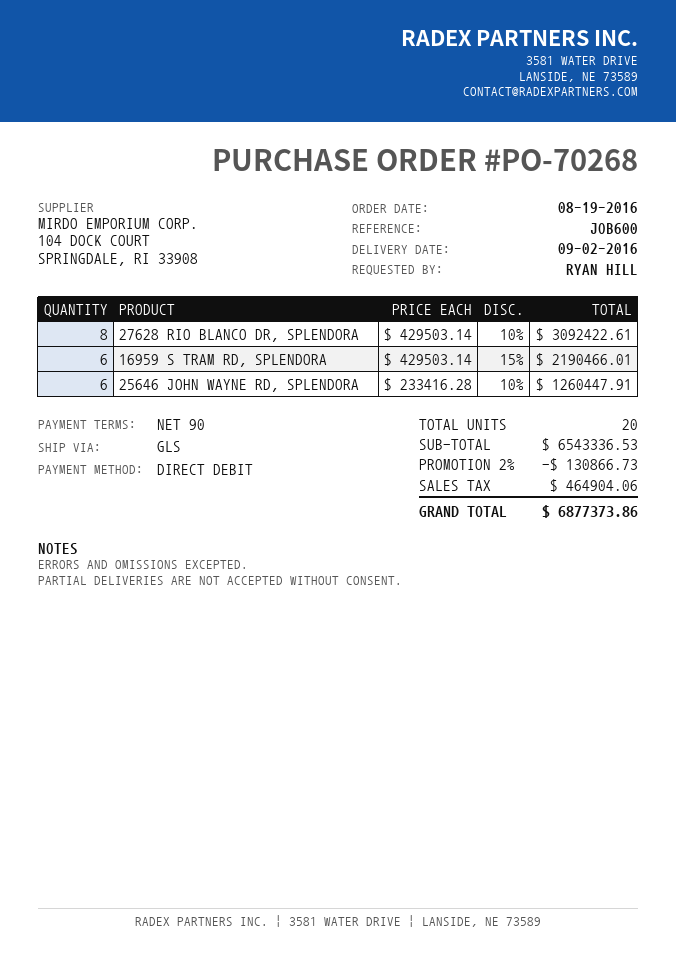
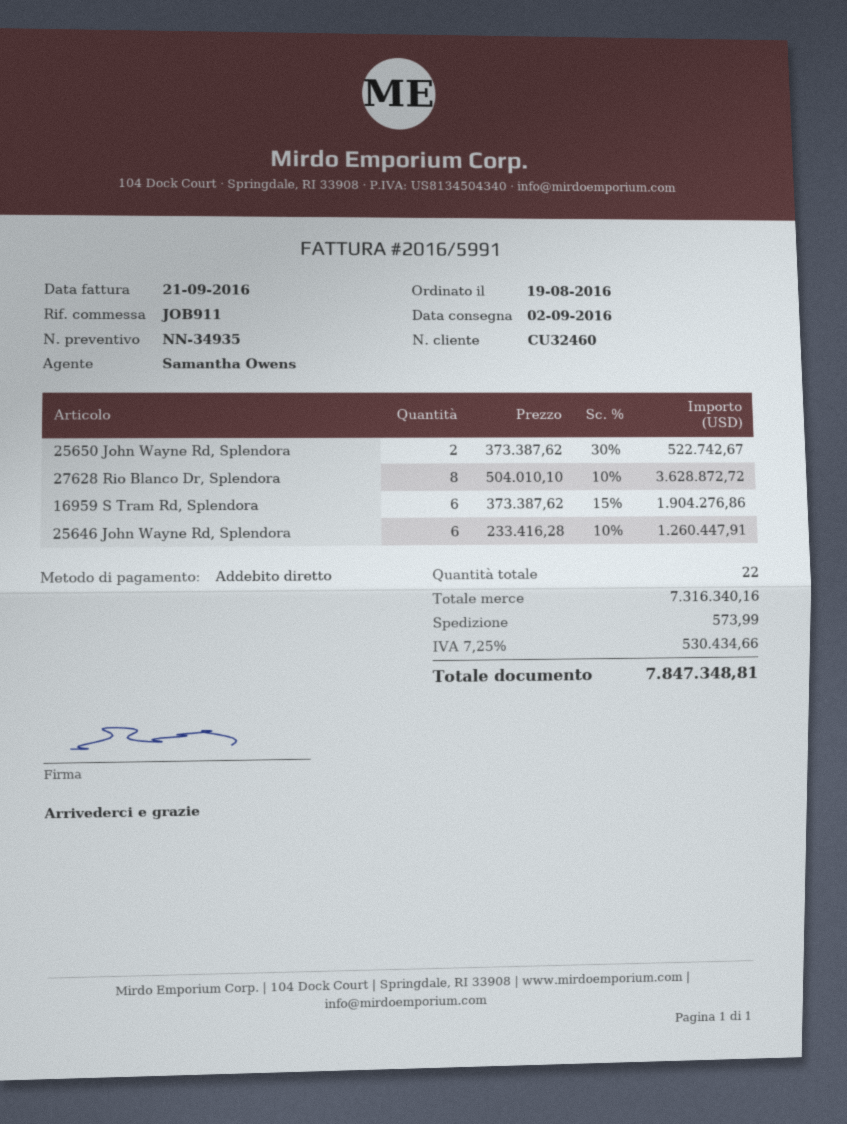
reference: JOB600 -> JOB911
27628 RIO BLANCO DR, SPLENDORA: 8 x 429503.14 - 10% = 3092422.61 -> 8 x 504010.10 - 10% = 3628872.72
16959 S TRAM RD, SPLENDORA: 6 x 429503.14 - 15% = 2190466.01 -> 6 x 373387.62 - 15% = 1904276.86
25650 John Wayne Rd, Splendora: none -> 2 x 373387.62 - 30% = 522742.67
total quantity: 20 -> 22
subtotal: 6543336.53 -> 7316340.16
discount: 2% = 130866.73 -> none
shipping: none -> 573.99
tax: 464904.06 -> 530434.66
total: 6877373.86 -> 7847348.81

